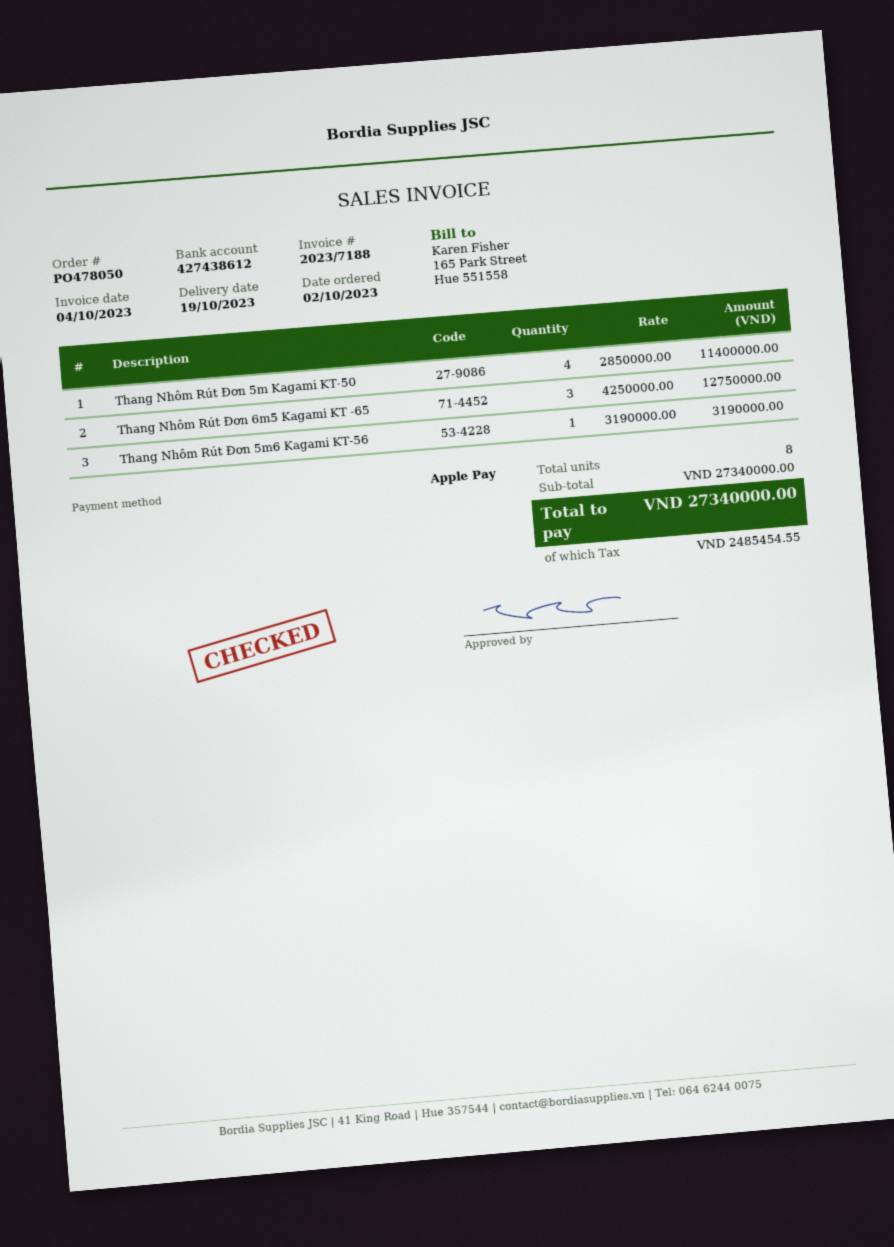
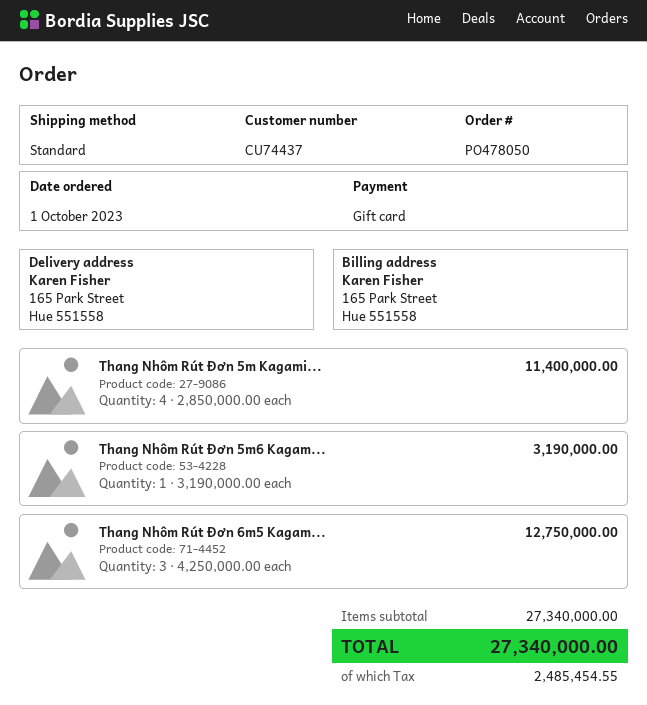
order date: 2023-10-02 -> 2023-10-01
payment method: Apple Pay -> gift card

